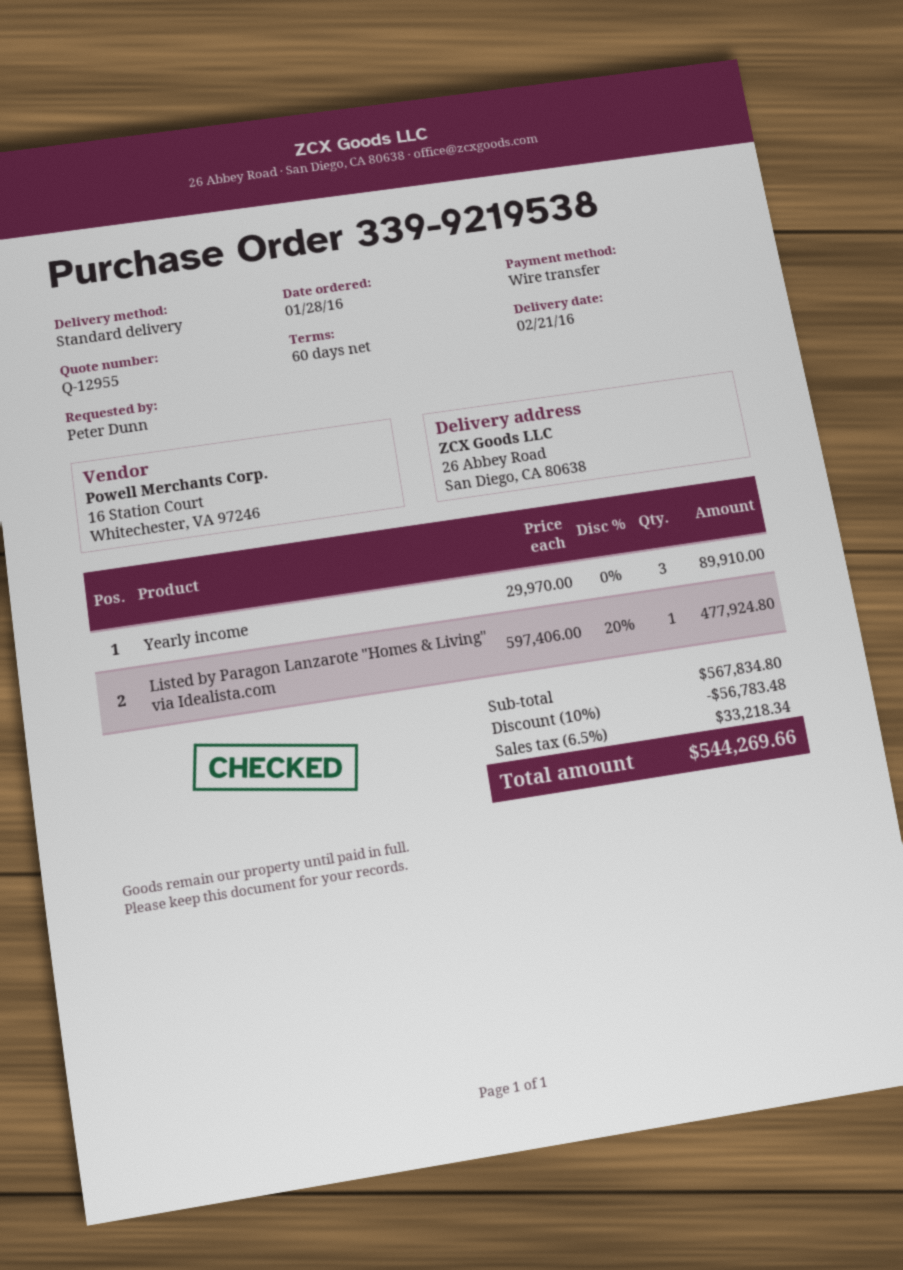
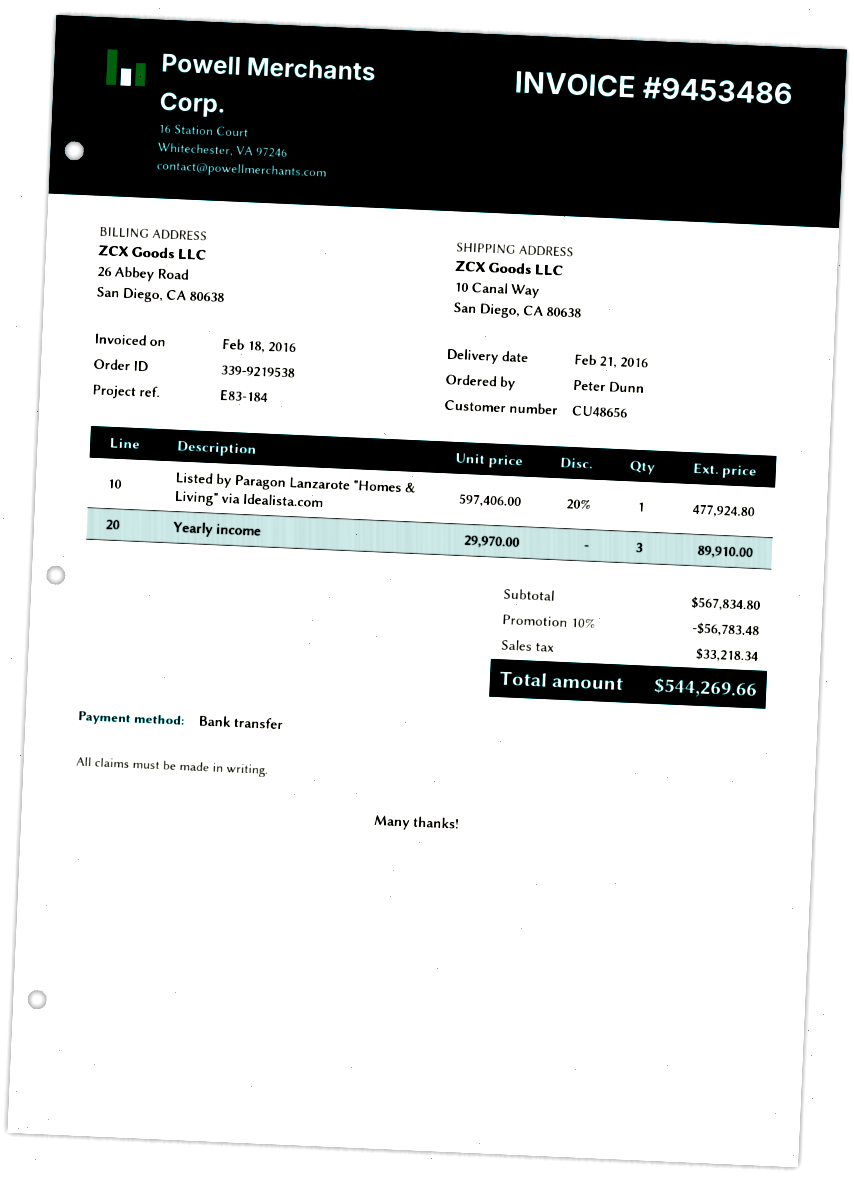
ship to: 26 Abbey Road, San Diego, CA 80638 -> 10 Canal Way, San Diego, CA 80638

